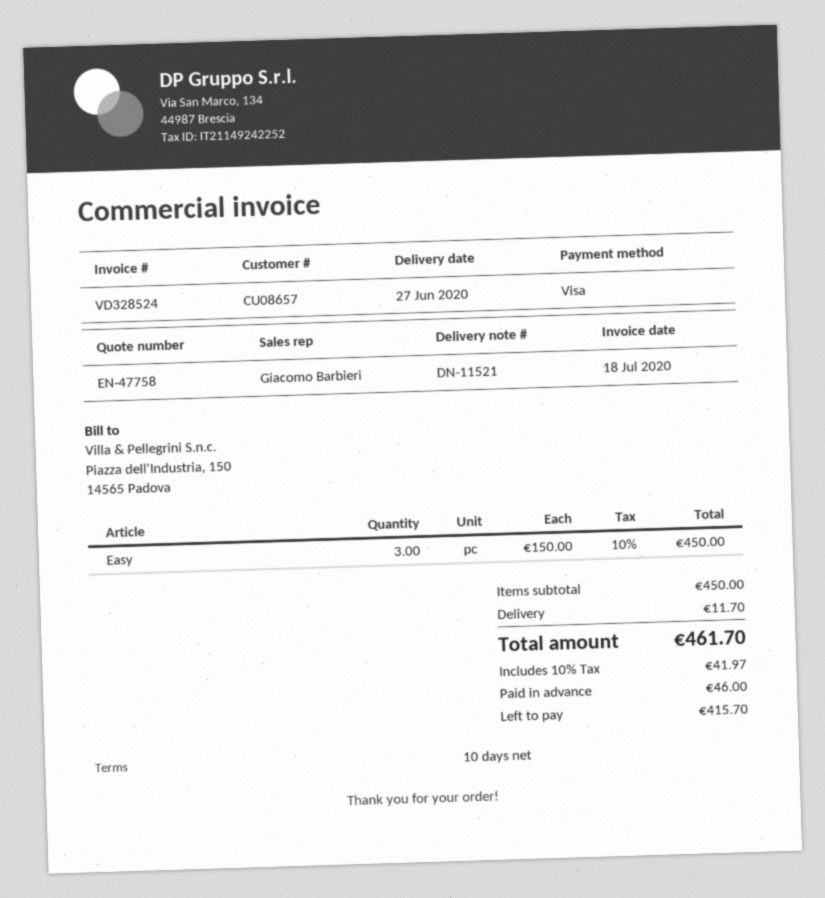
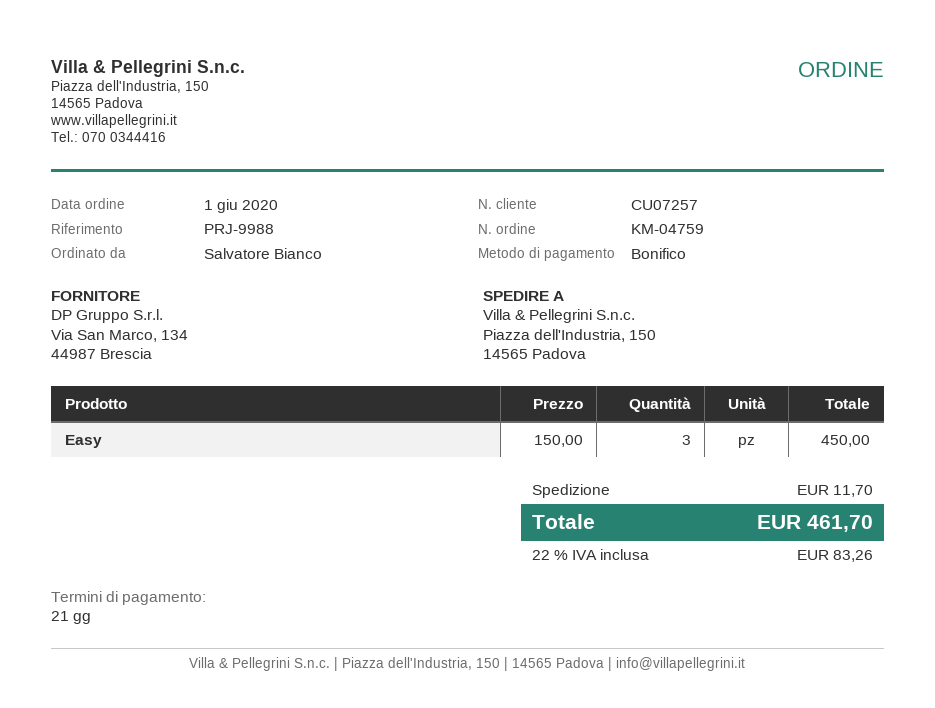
payment terms: 10 days -> 21 days
customer number: CU08657 -> CU07257
payment method: Visa -> bank transfer
tax: 10% = 41.97 -> 22% = 83.26

